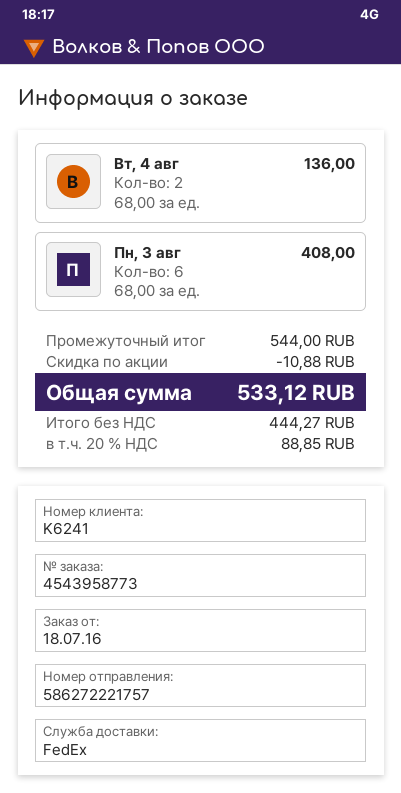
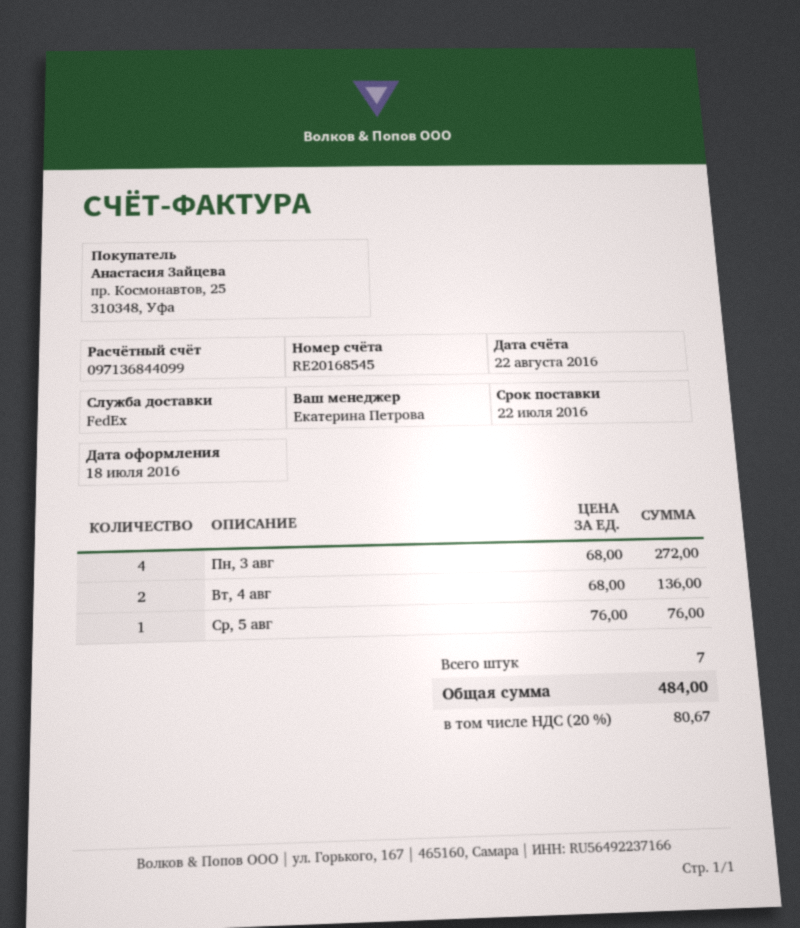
Пн, 3 авг: 6 x 68.00 = 408.00 -> 4 x 68.00 = 272.00
Ср, 5 авг: none -> 1 x 76.00 = 76.00
discount: 10.88 -> none
tax: 20% = 88.85 -> 20% = 80.67
total: 533.12 -> 484.00

